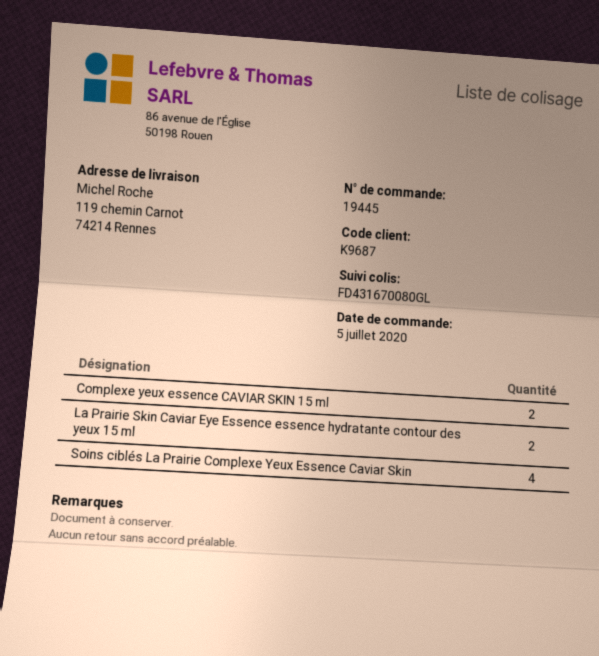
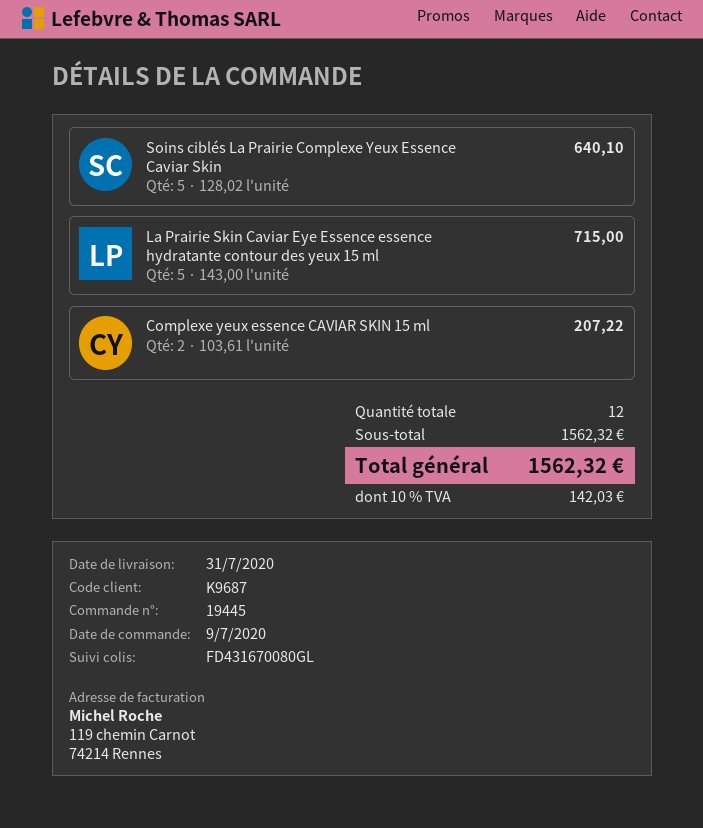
order date: 2020-07-05 -> 2020-07-09
La Prairie Skin Caviar Eye Essence essence hydratante contour des yeux 15 ml: 2 -> 5
Soins ciblés La Prairie Complexe Yeux Essence Caviar Skin: 4 -> 5

